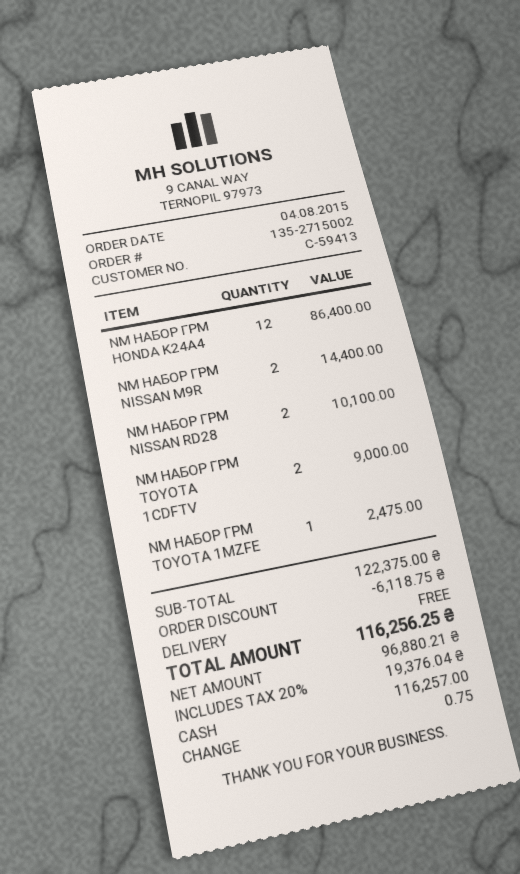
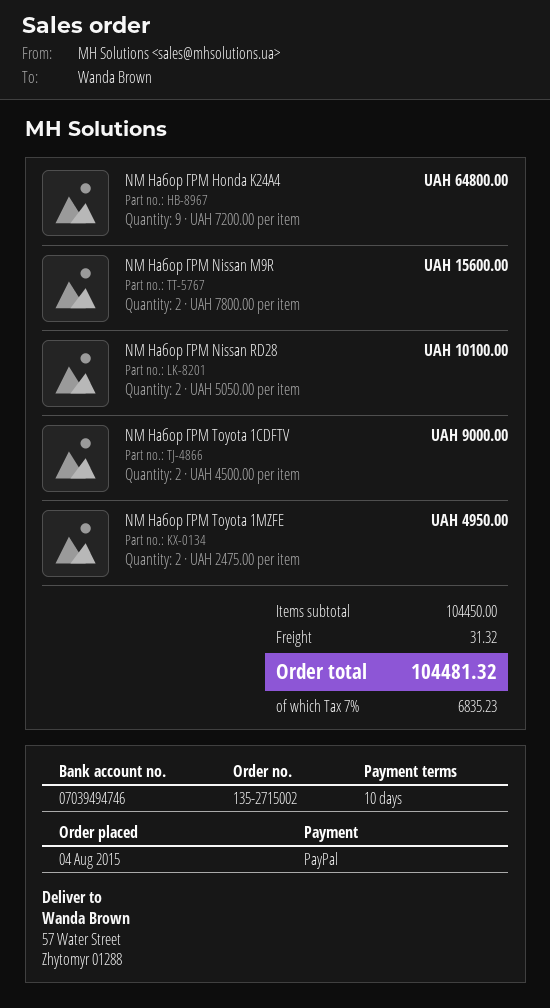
payment method: cash -> PayPal
NM НАБОР ГРМ HONDA K24A4: 12 for 86400.00 -> 9 for 64800.00
NM НАБОР ГРМ NISSAN M9R: 2 for 14400.00 -> 2 for 15600.00
NM НАБОР ГРМ TOYOTA 1MZFE: 1 for 2475.00 -> 2 for 4950.00
subtotal: 122375.00 -> 104450.00
discount: 6118.75 -> none
shipping: 0.00 -> 31.32
tax: 20% = 19376.04 -> 7% = 6835.23
total: 116256.25 -> 104481.32

